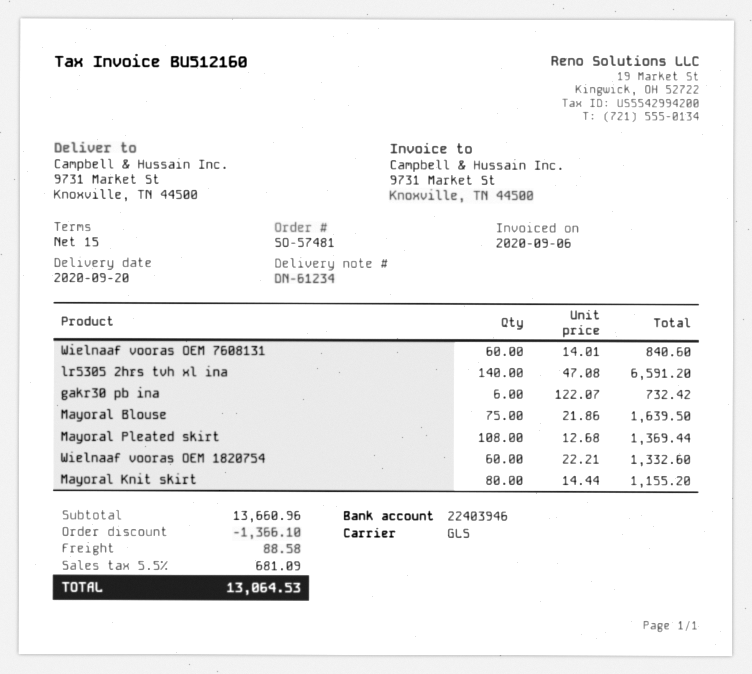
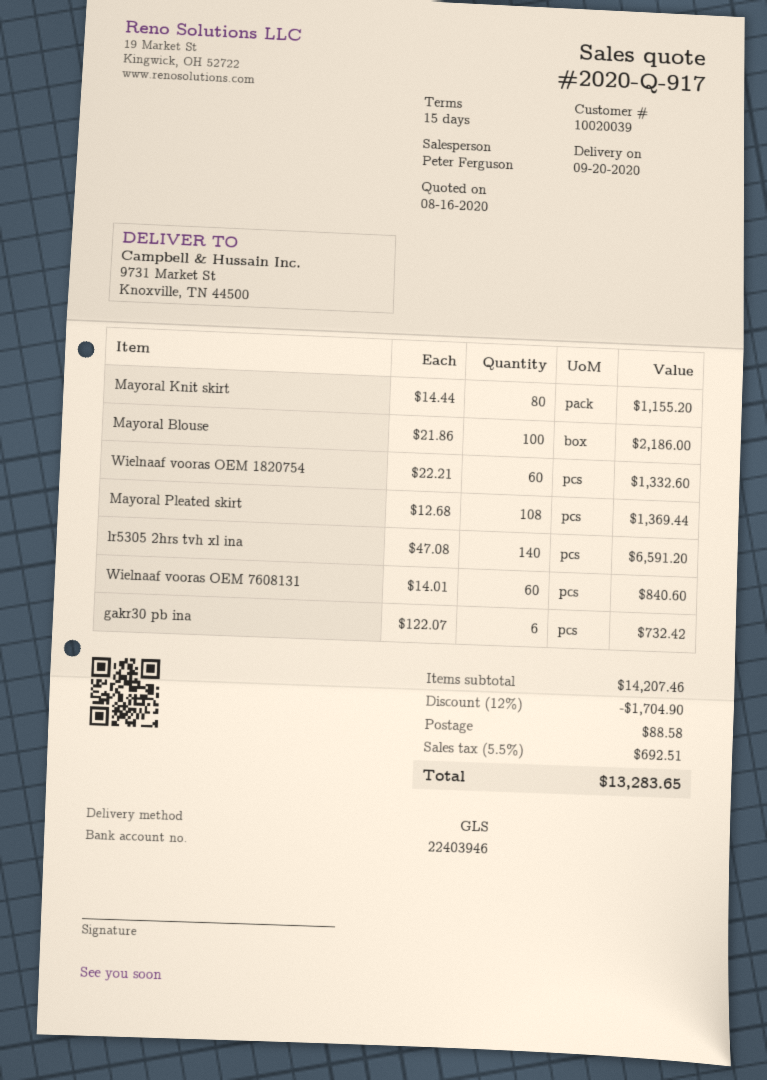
Mayoral Blouse: 75 x 21.86 = 1639.50 -> 100 x 21.86 = 2186.00
subtotal: 13660.96 -> 14207.46
discount: 1366.10 -> 1704.90
tax: 5.5% = 681.09 -> 5.5% = 692.51
total: 13064.53 -> 13283.65

